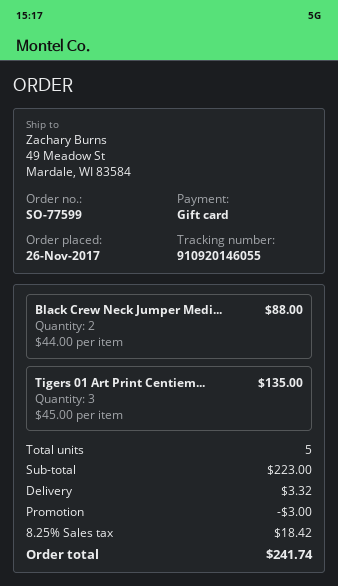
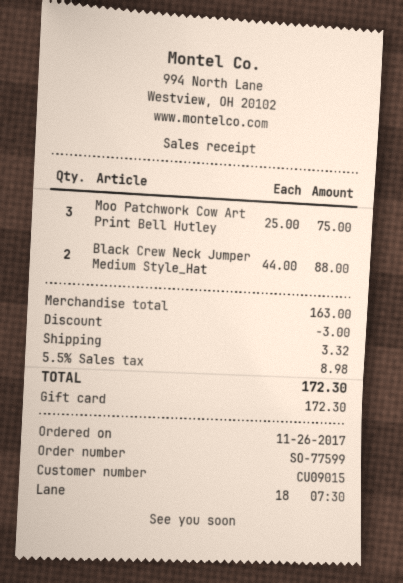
Tigers 01 Art Print Centiem...: 3 x 45.00 = 135.00 -> none
Moo Patchwork Cow Art Print Bell Hutley: none -> 3 x 25.00 = 75.00
subtotal: 223.00 -> 163.00
tax: 8.25% = 18.42 -> 5.5% = 8.98
total: 241.74 -> 172.30

